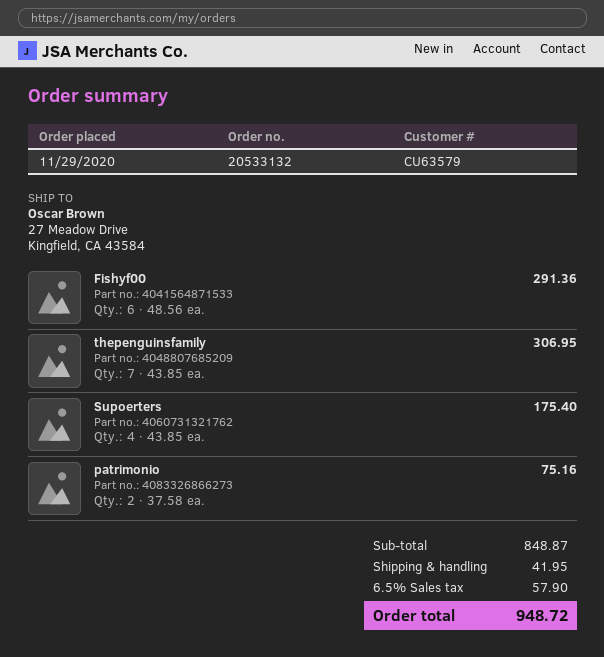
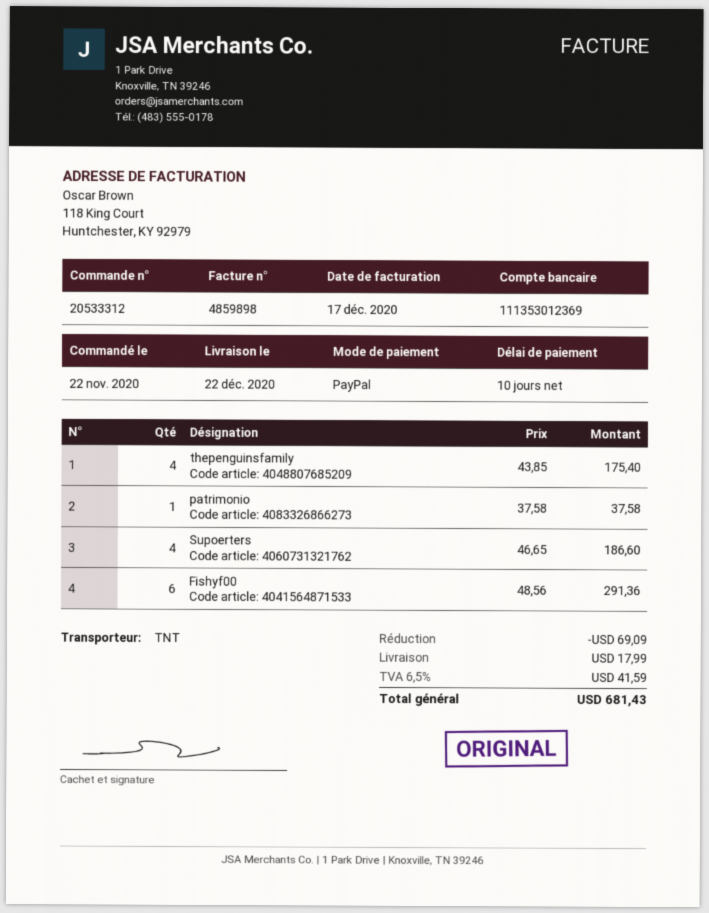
order number: 20533132 -> 20533312
order date: 2020-11-29 -> 2020-11-22
thepenguinsfamily: 7 x 43.85 = 306.95 -> 4 x 43.85 = 175.40
Supoerters: 4 x 43.85 = 175.40 -> 4 x 46.65 = 186.60
patrimonio: 2 x 37.58 = 75.16 -> 1 x 37.58 = 37.58
discount: none -> 69.09
shipping: 41.95 -> 17.99
tax: 6.5% = 57.90 -> 6.5% = 41.59
total: 948.72 -> 681.43

